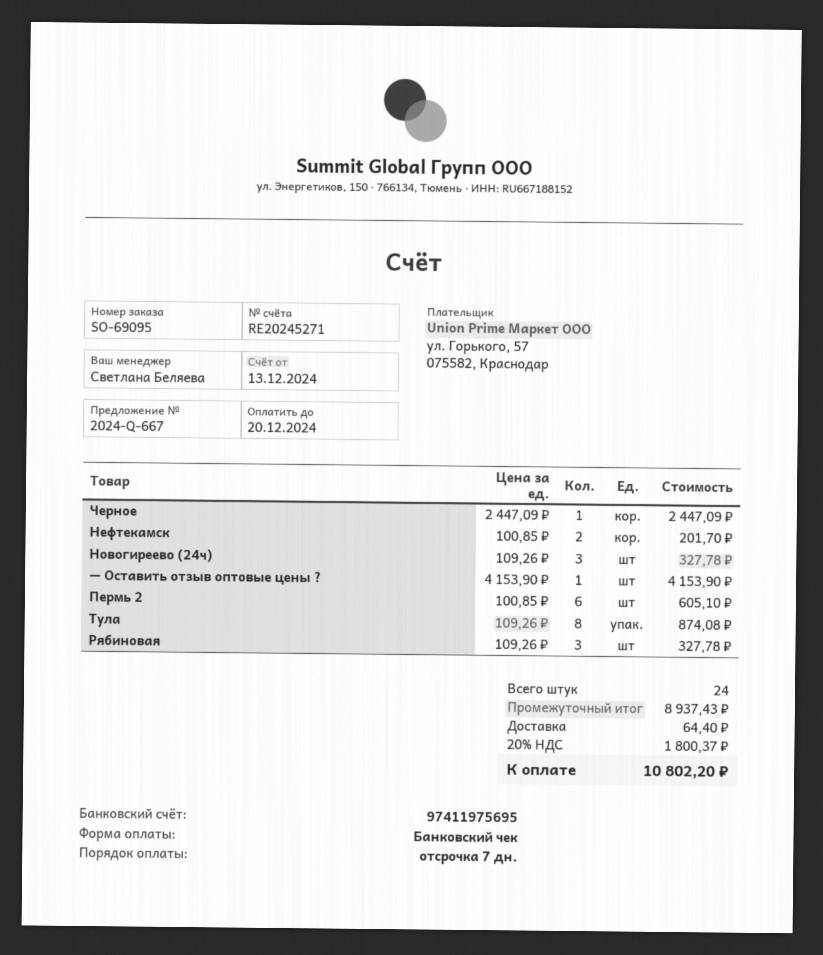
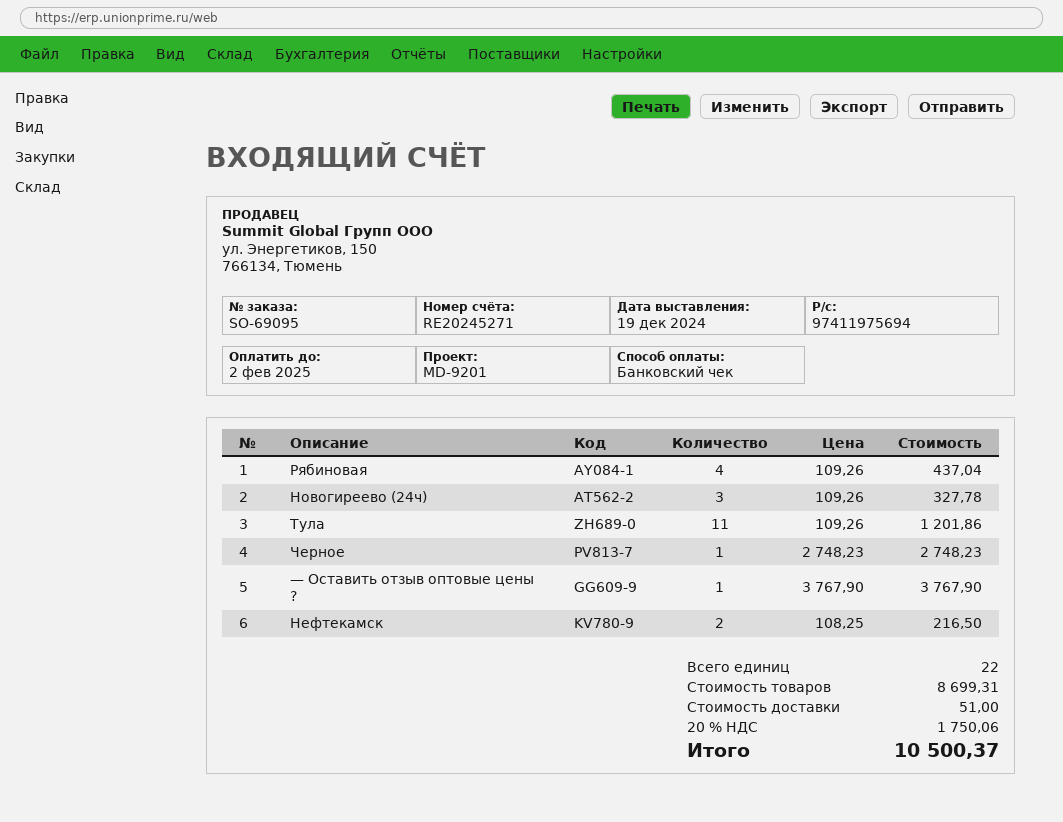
invoice date: 2024-12-13 -> 2024-12-19
due date: 2024-12-20 -> 2025-02-02
bank account: 97411975695 -> 97411975694
Черное: 1 x 2447.09 = 2447.09 -> 1 x 2748.23 = 2748.23
Нефтекамск: 2 x 100.85 = 201.70 -> 2 x 108.25 = 216.50
— Оставить отзыв оптовые цены ?: 1 x 4153.90 = 4153.90 -> 1 x 3767.90 = 3767.90
Пермь 2: 6 x 100.85 = 605.10 -> none
Тула: 8 x 109.26 = 874.08 -> 11 x 109.26 = 1201.86
Рябиновая: 3 x 109.26 = 327.78 -> 4 x 109.26 = 437.04
total quantity: 24 -> 22
subtotal: 8937.43 -> 8699.31
shipping: 64.40 -> 51.00
tax: 20% = 1800.37 -> 20% = 1750.06
total: 10802.20 -> 10500.37

